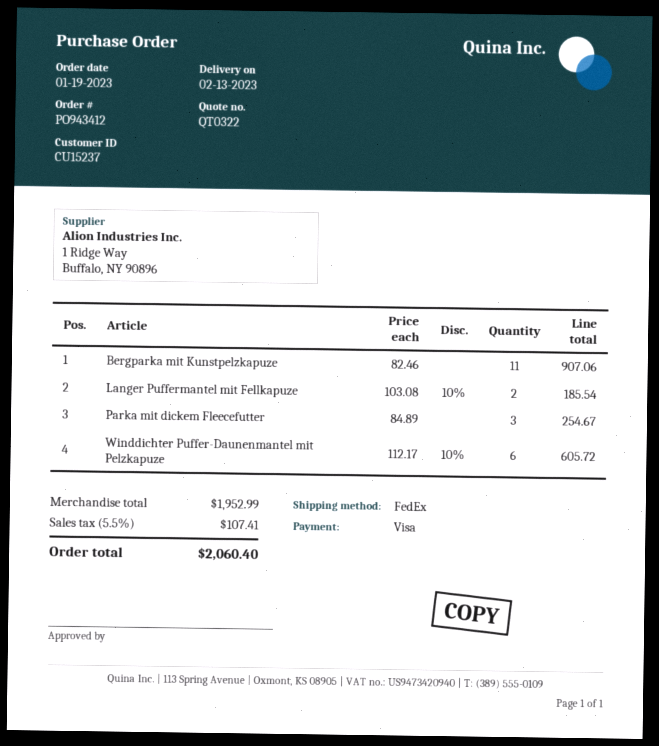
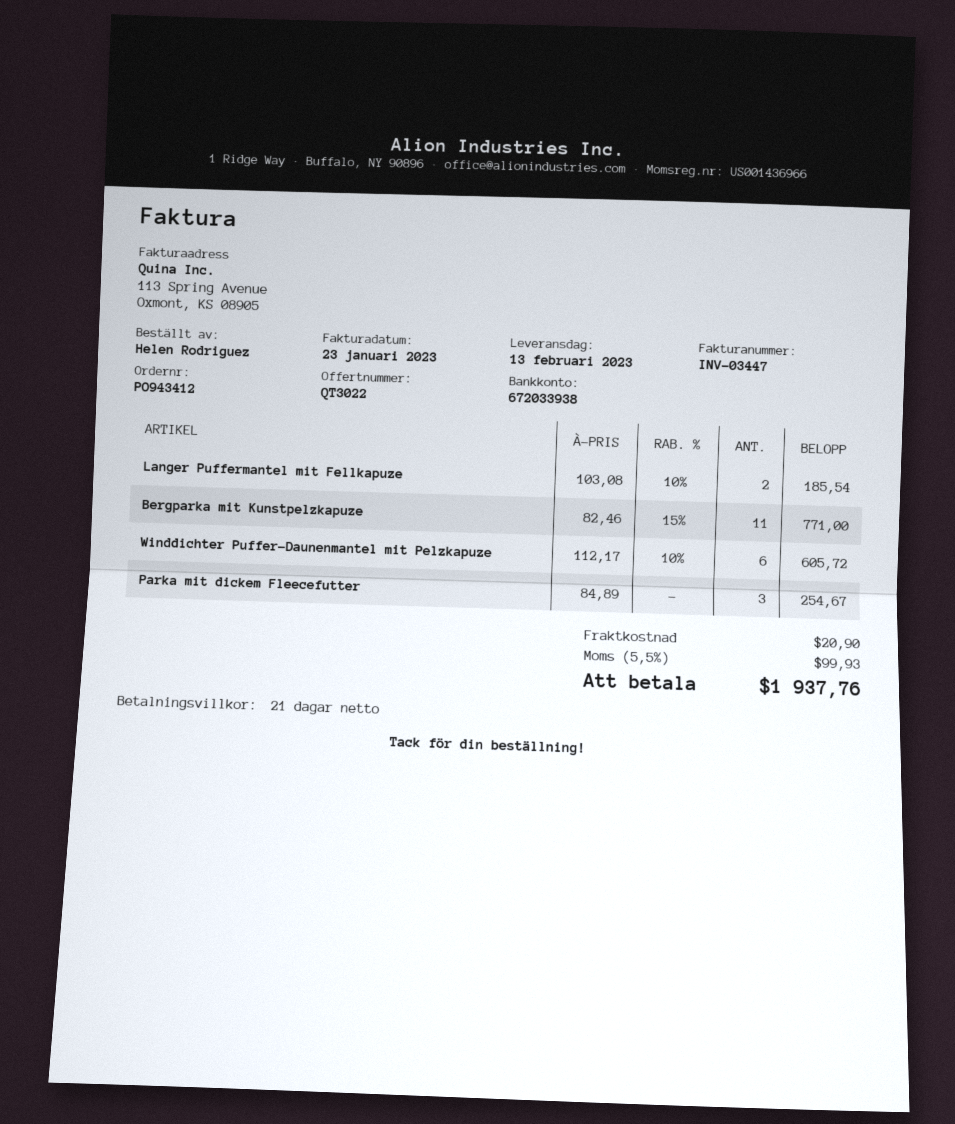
quote number: QT0322 -> QT3022
Bergparka mit Kunstpelzkapuze: 11 x 82.46 = 907.06 -> 11 x 82.46 - 15% = 771.00
shipping: none -> 20.90
tax: 5.5% = 107.41 -> 5.5% = 99.93
total: 2060.40 -> 1937.76

